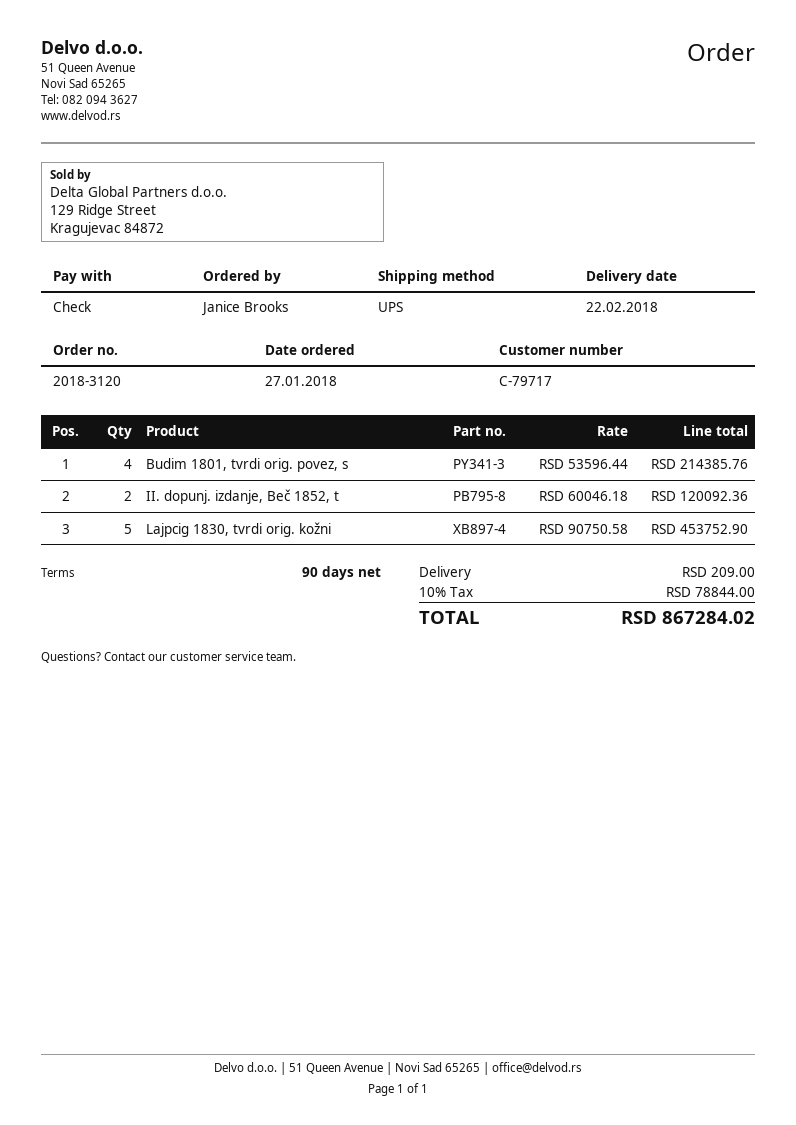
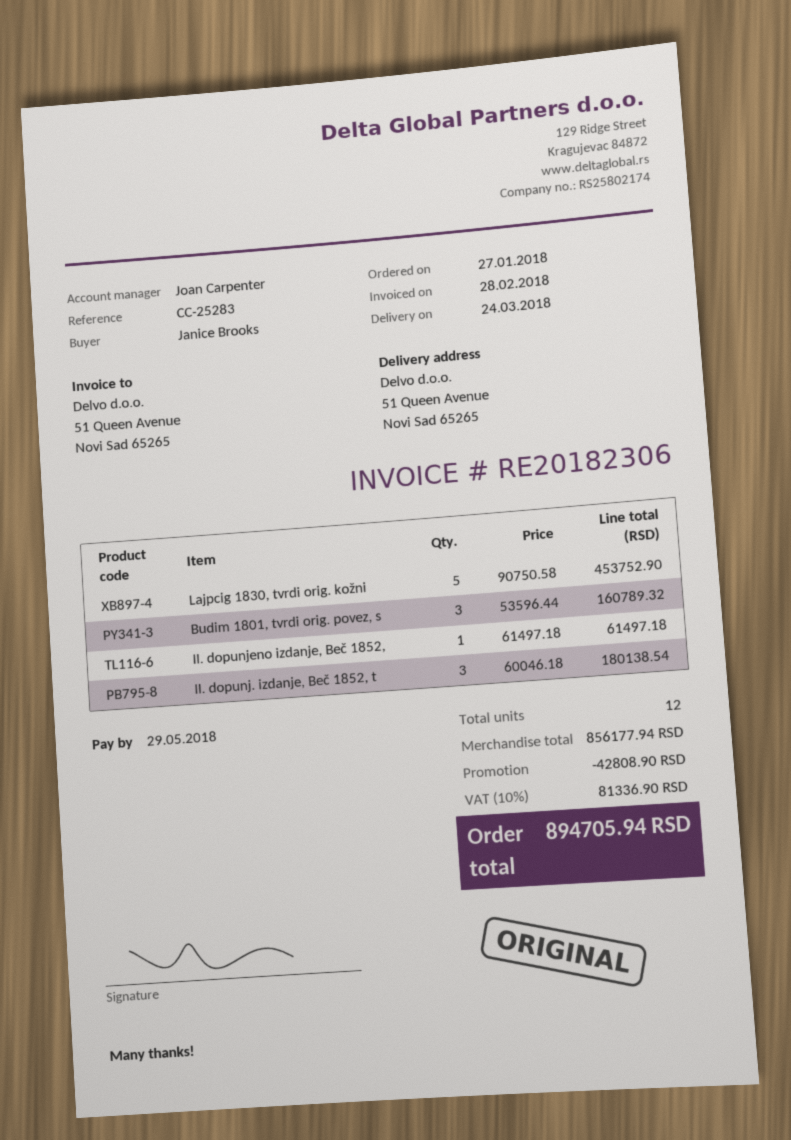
delivery date: 2018-02-22 -> 2018-03-24
Budim 1801, tvrdi orig. povez, s: 4 x 53596.44 = 214385.76 -> 3 x 53596.44 = 160789.32
II. dopunj. izdanje, Beč 1852, t: 2 x 60046.18 = 120092.36 -> 3 x 60046.18 = 180138.54
II. dopunjeno izdanje, Beč 1852,: none -> 1 x 61497.18 = 61497.18
discount: none -> 42808.90
shipping: 209.00 -> none
tax: 10% = 78844.00 -> 10% = 81336.90
total: 867284.02 -> 894705.94

